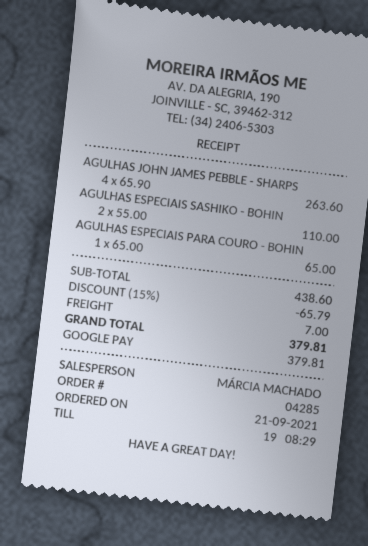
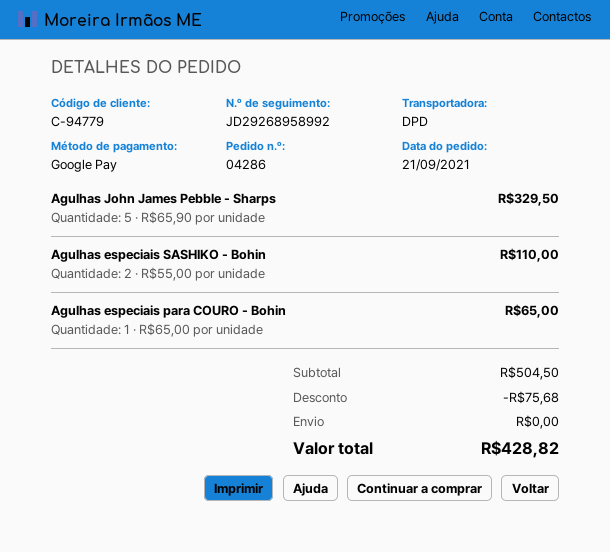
order number: 04285 -> 04286
AGULHAS JOHN JAMES PEBBLE - SHARPS: 4 x 65.90 = 263.60 -> 5 x 65.90 = 329.50
subtotal: 438.60 -> 504.50
discount: 65.79 -> 75.68
shipping: 7.00 -> 0.00
total: 379.81 -> 428.82

